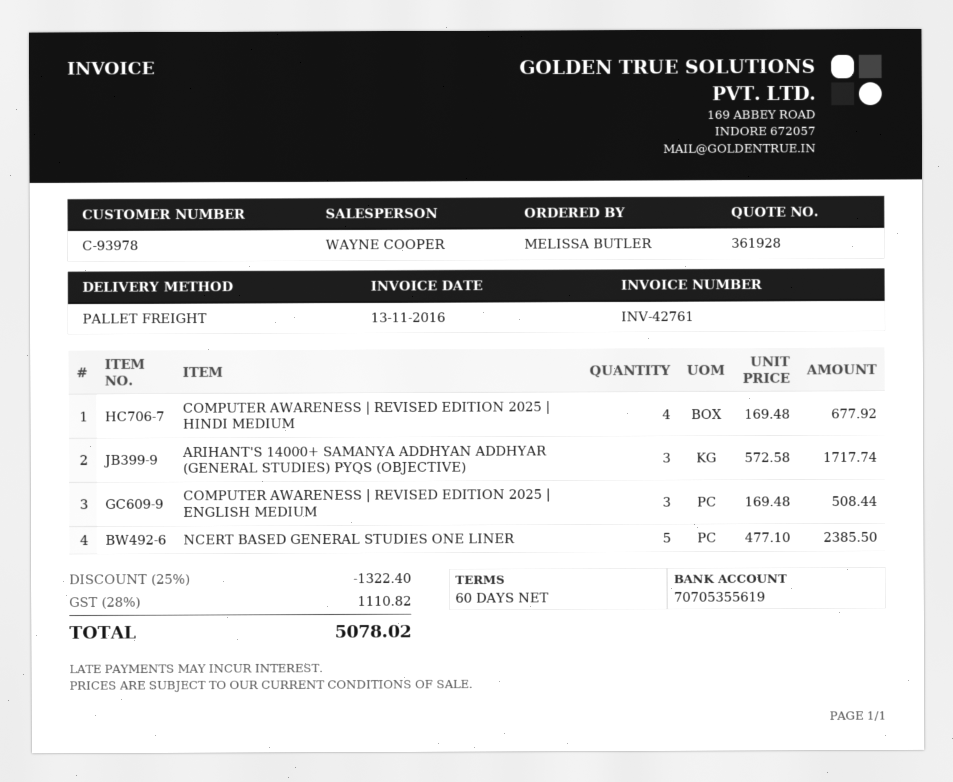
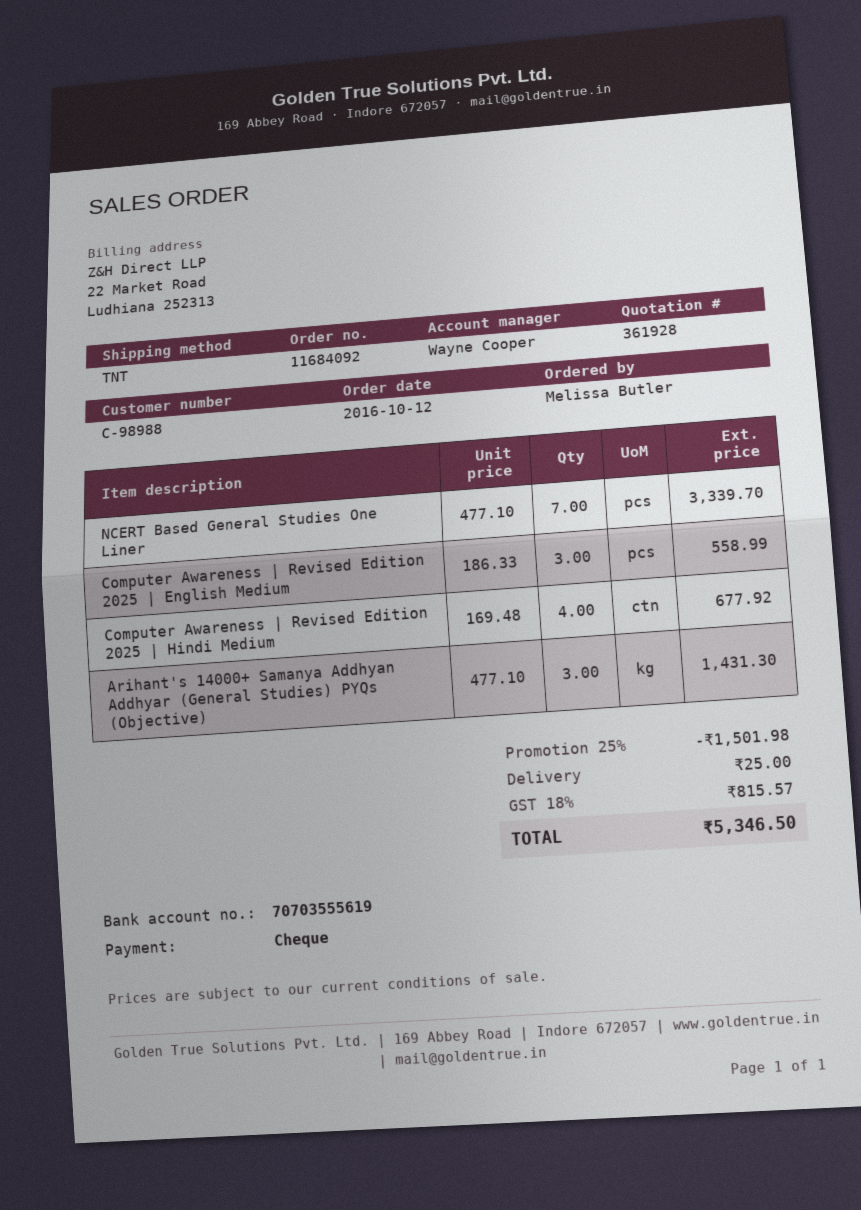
customer number: C-93978 -> C-98988
bank account: 70705355619 -> 70703555619
shipping method: pallet freight -> TNT
ARIHANT'S 14000+ SAMANYA ADDHYAN ADDHYAR (GENERAL STUDIES) PYQS (OBJECTIVE): 3 x 572.58 = 1717.74 -> 3 x 477.10 = 1431.30
COMPUTER AWARENESS | REVISED EDITION 2025 | ENGLISH MEDIUM: 3 x 169.48 = 508.44 -> 3 x 186.33 = 558.99
NCERT BASED GENERAL STUDIES ONE LINER: 5 x 477.10 = 2385.50 -> 7 x 477.10 = 3339.70
discount: 25% = 1322.40 -> 25% = 1501.98
shipping: none -> 25.00
tax: 28% = 1110.82 -> 18% = 815.57
total: 5078.02 -> 5346.50

